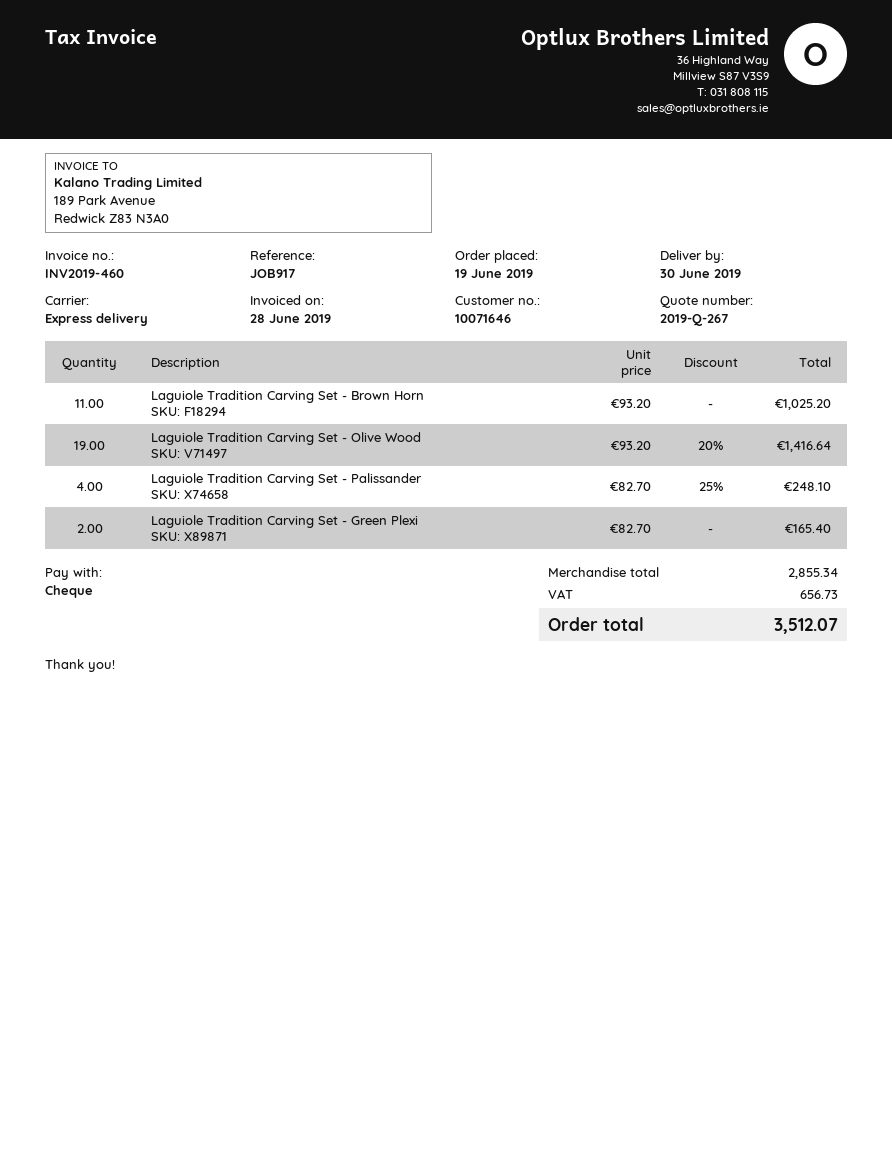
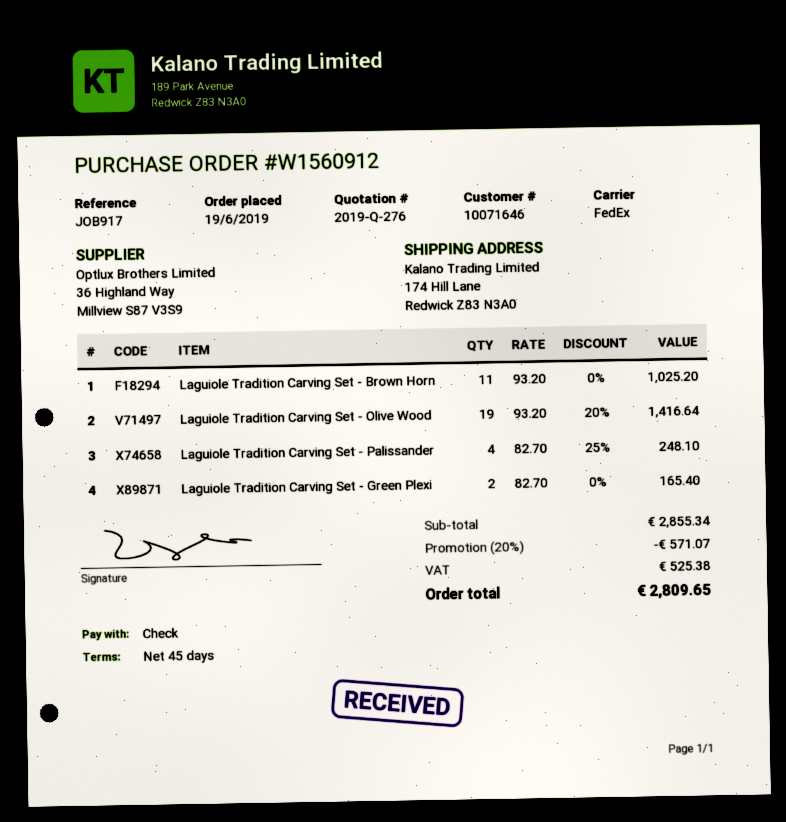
quote number: 2019-Q-267 -> 2019-Q-276
shipping method: express -> FedEx
discount: none -> 20% = 571.07
tax: 656.73 -> 525.38
total: 3512.07 -> 2809.65

